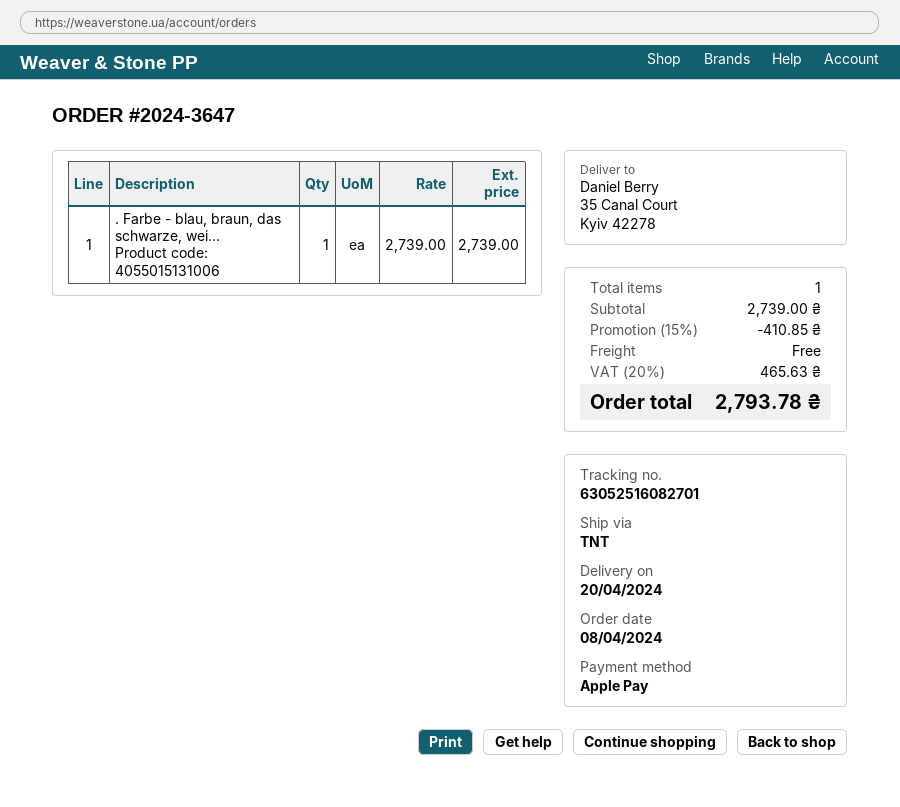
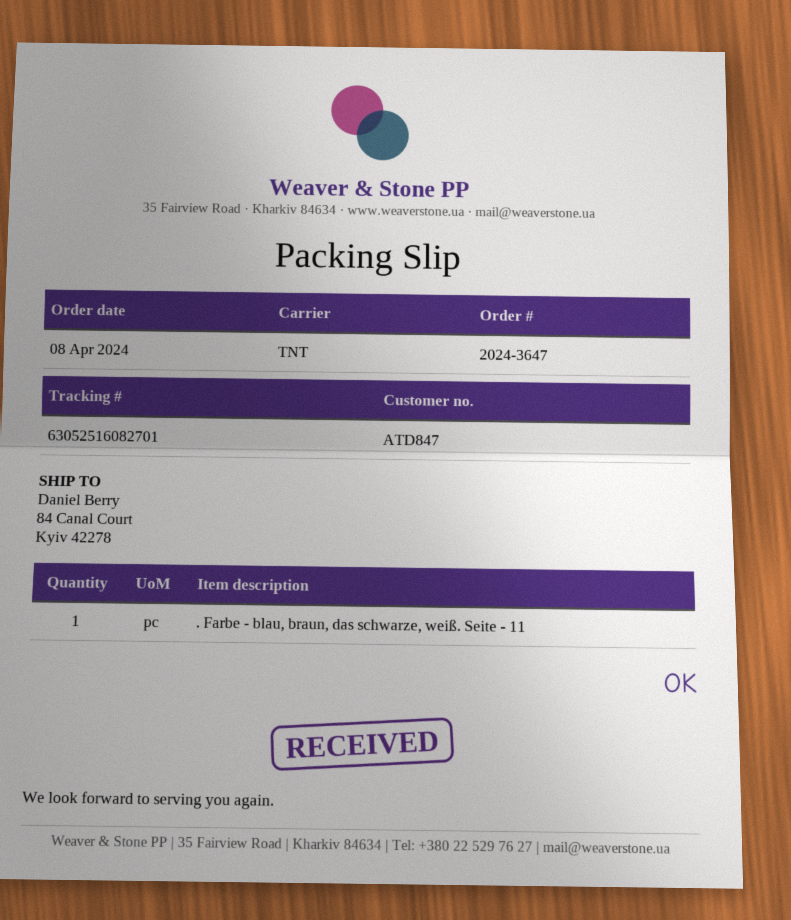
ship to: 35 Canal Court, Kyiv 42278 -> 84 Canal Court, Kyiv 42278

